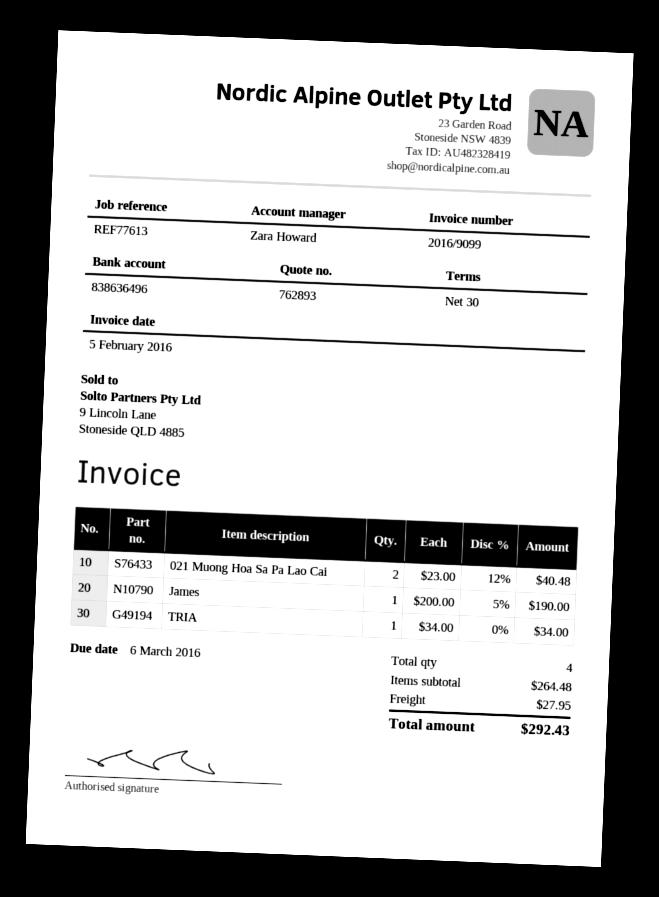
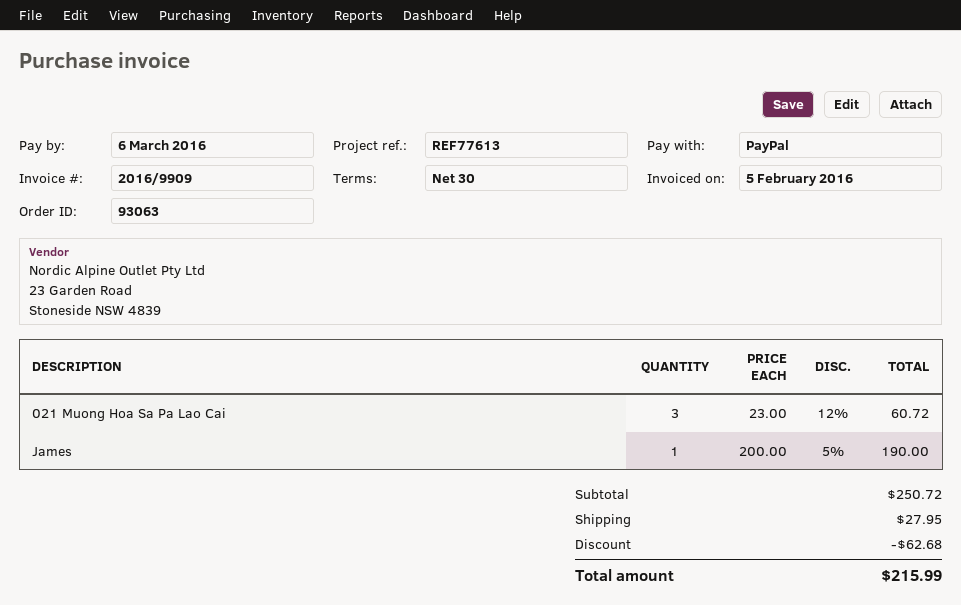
invoice number: 2016/9099 -> 2016/9909
021 Muong Hoa Sa Pa Lao Cai: 2 x 23.00 - 12% = 40.48 -> 3 x 23.00 - 12% = 60.72
TRIA: 1 x 34.00 = 34.00 -> none
subtotal: 264.48 -> 250.72
discount: none -> 62.68
total: 292.43 -> 215.99

